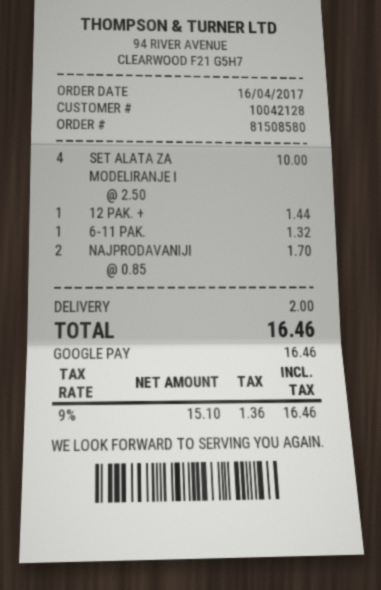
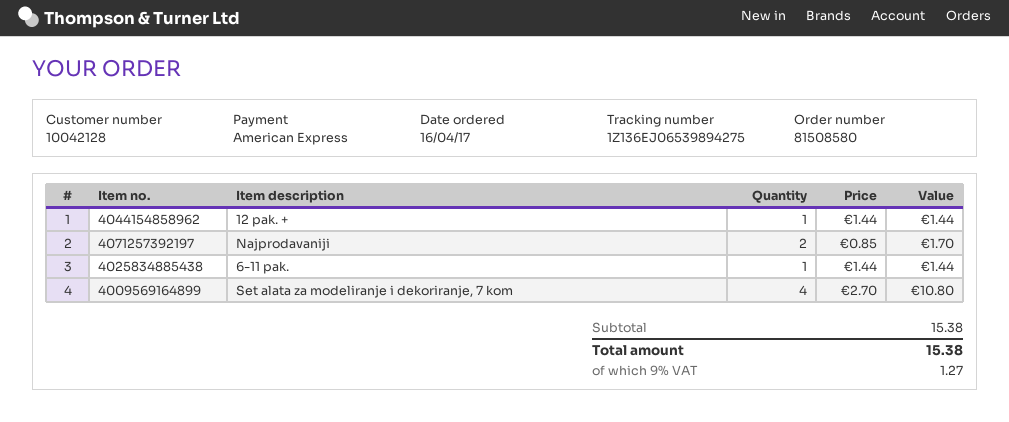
payment method: Google Pay -> American Express
SET ALATA ZA MODELIRANJE I: 4 x 2.50 = 10.00 -> 4 x 2.70 = 10.80
6-11 PAK.: 1 x 1.32 = 1.32 -> 1 x 1.44 = 1.44
shipping: 2.00 -> none
tax: 9% = 1.36 -> 9% = 1.27
total: 16.46 -> 15.38

